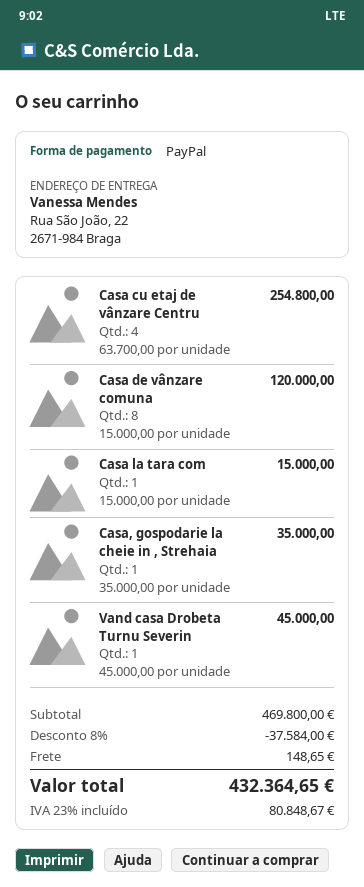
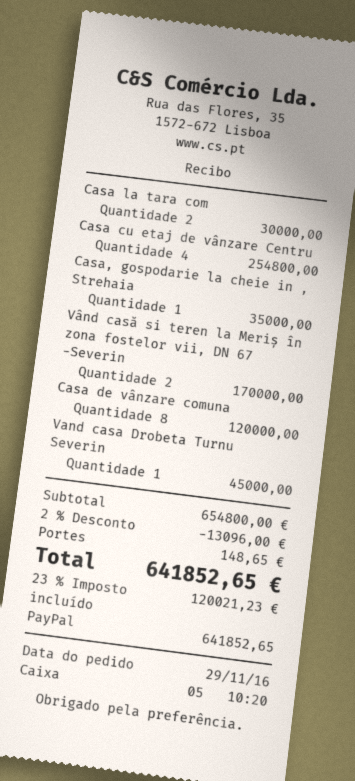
Casa la tara com: 1 for 15000.00 -> 2 for 30000.00
Vând casă si teren la Meriș în zona fostelor vii, DN 67 -Severin: none -> 2 for 170000.00
subtotal: 469800.00 -> 654800.00
discount: 8% = 37584.00 -> 2% = 13096.00
tax: 23% = 80848.67 -> 23% = 120021.23
total: 432364.65 -> 641852.65

